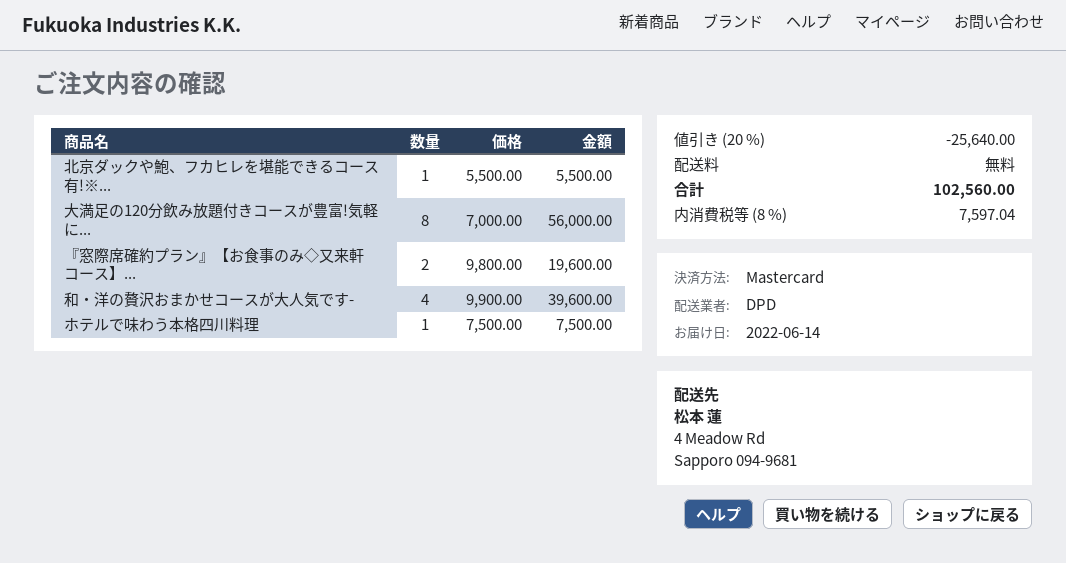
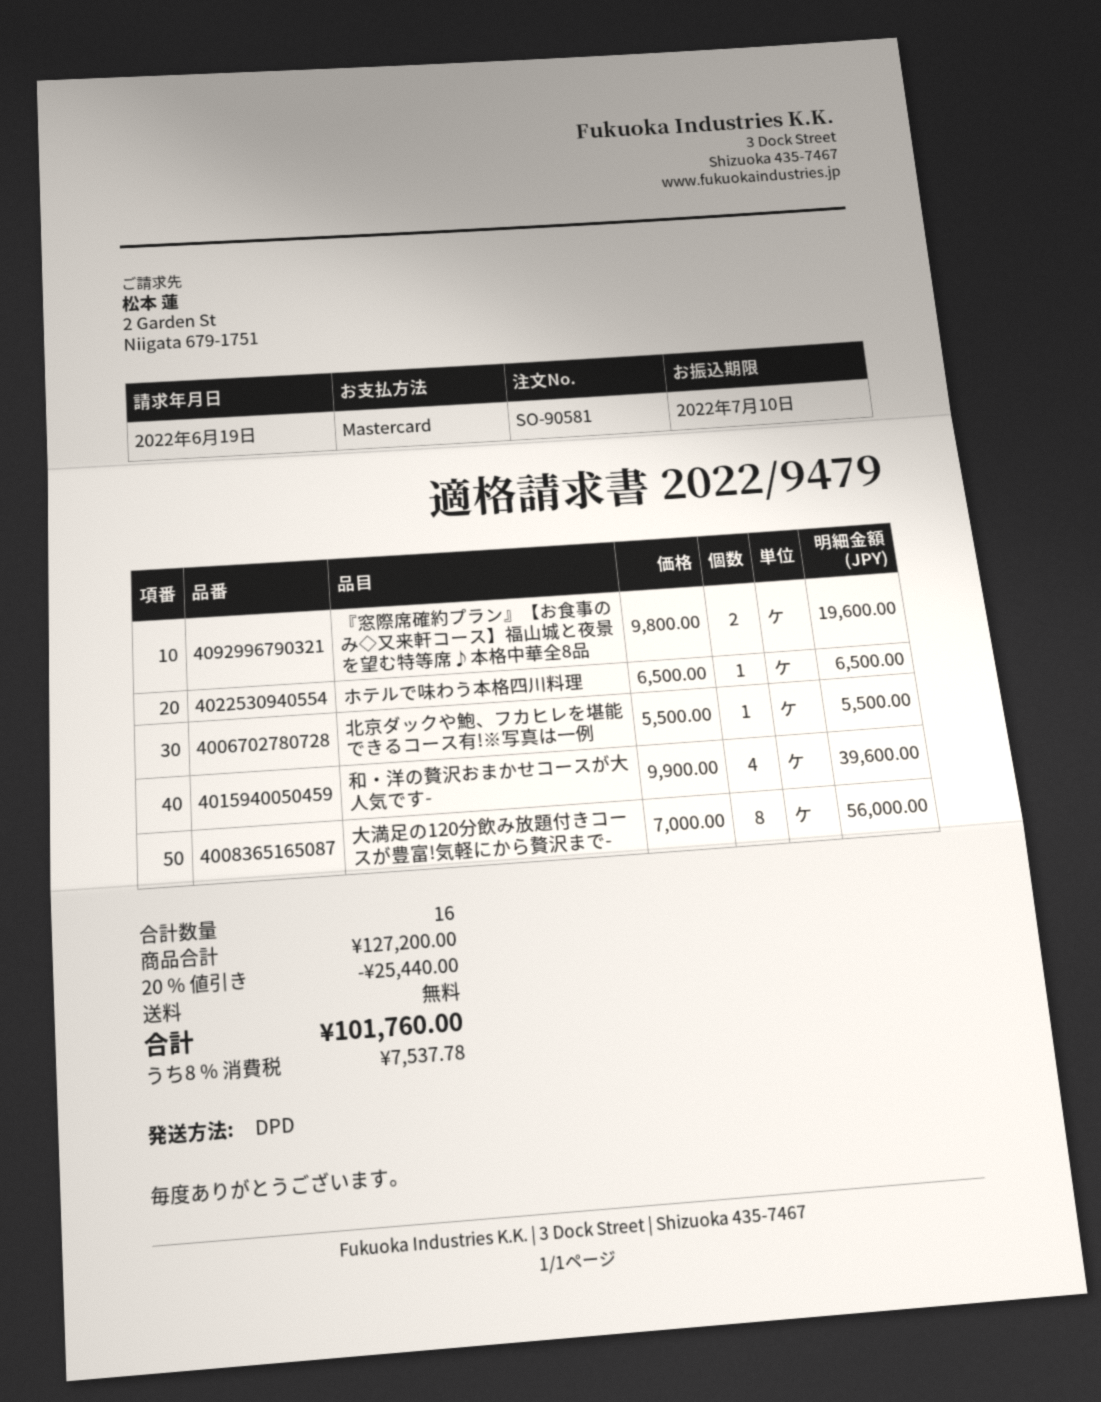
ホテルで味わう本格四川料理: 1 x 7500.00 = 7500.00 -> 1 x 6500.00 = 6500.00
discount: 20% = 25640.00 -> 20% = 25440.00
tax: 8% = 7597.04 -> 8% = 7537.78
total: 102560.00 -> 101760.00

